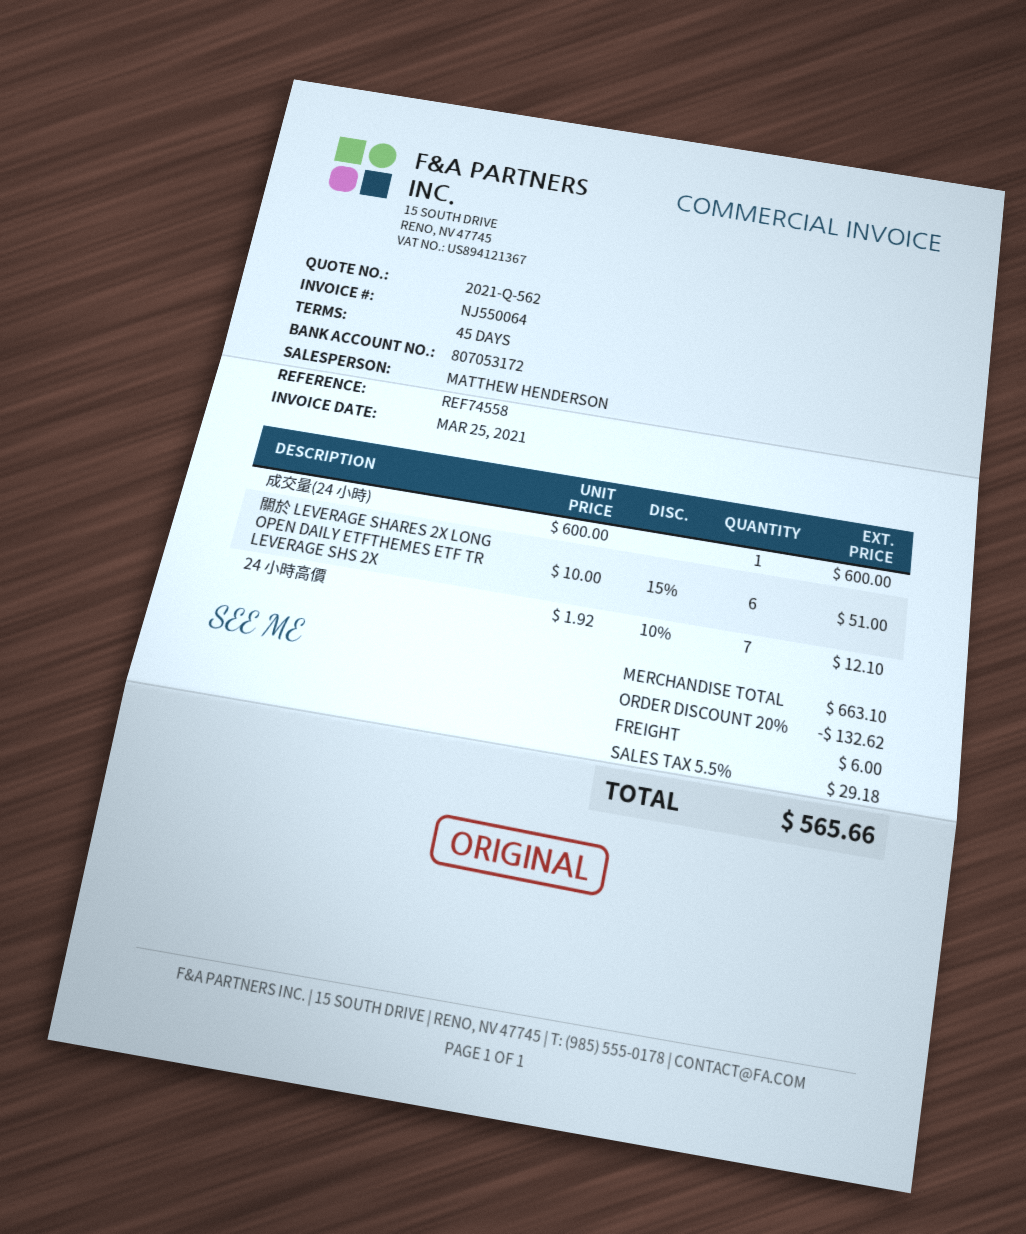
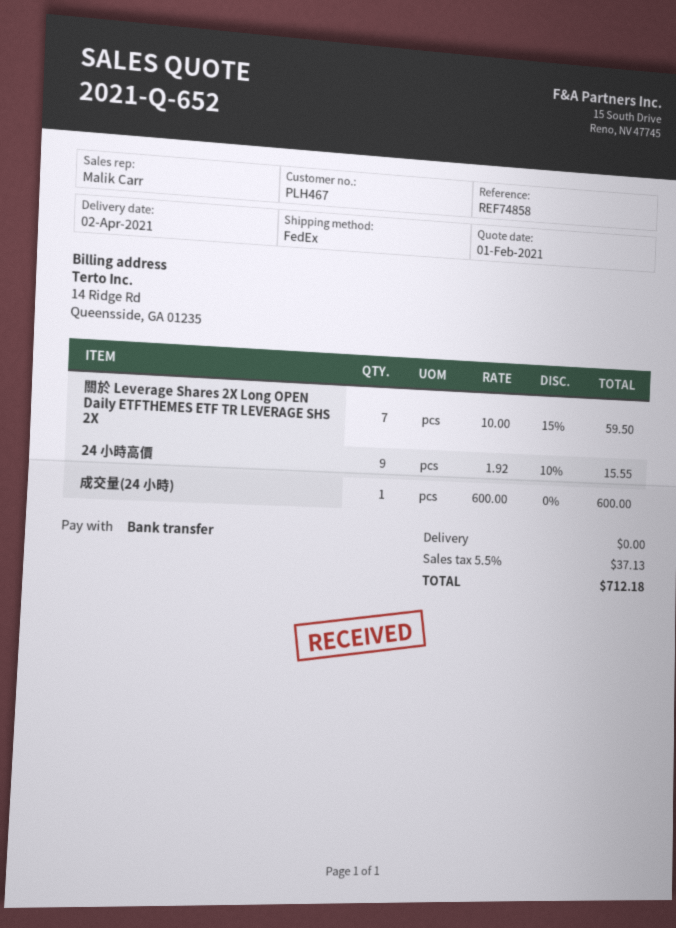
quote number: 2021-Q-562 -> 2021-Q-652
reference: REF74558 -> REF74858
sales rep: MATTHEW HENDERSON -> Malik Carr
關於 LEVERAGE SHARES 2X LONG OPEN DAILY ETFTHEMES ETF TR LEVERAGE SHS 2X: 6 x 10.00 - 15% = 51.00 -> 7 x 10.00 - 15% = 59.50
24 小時高價: 7 x 1.92 - 10% = 12.10 -> 9 x 1.92 - 10% = 15.55
discount: 20% = 132.62 -> none
shipping: 6.00 -> 0.00
tax: 5.5% = 29.18 -> 5.5% = 37.13
total: 565.66 -> 712.18

